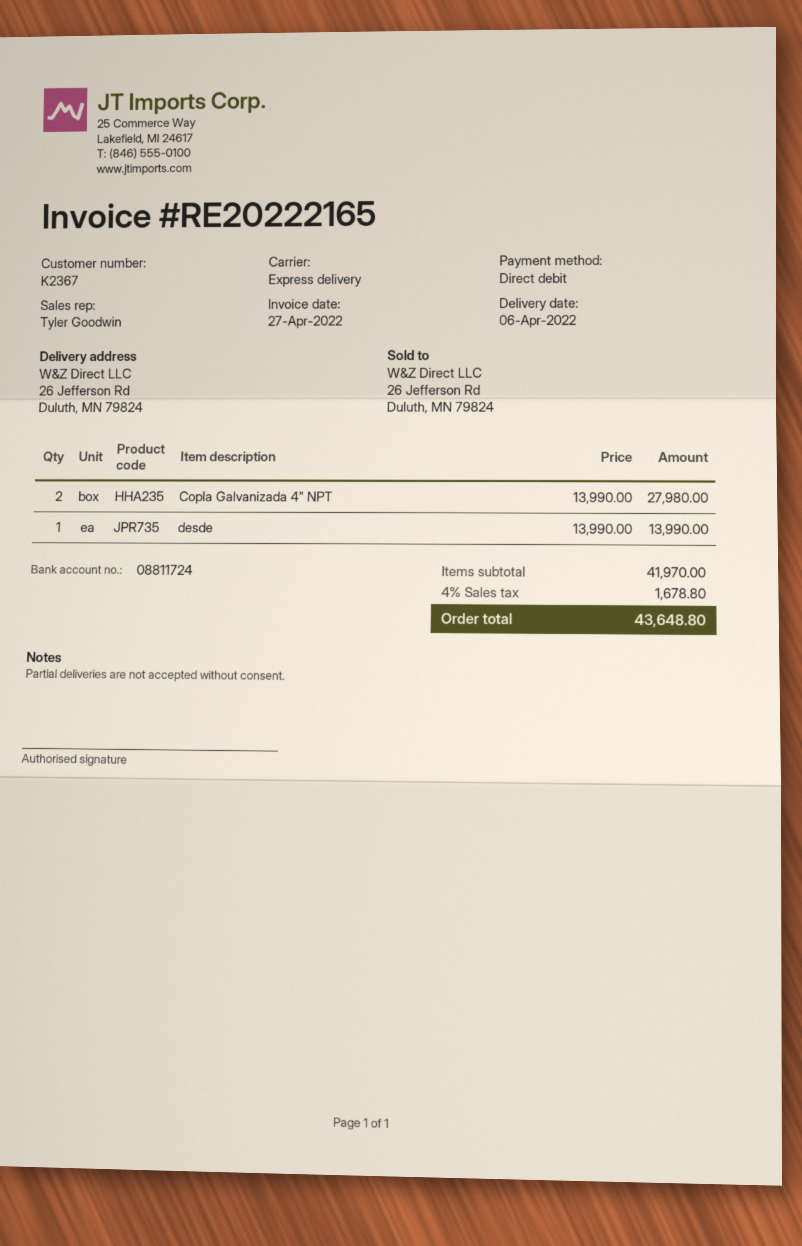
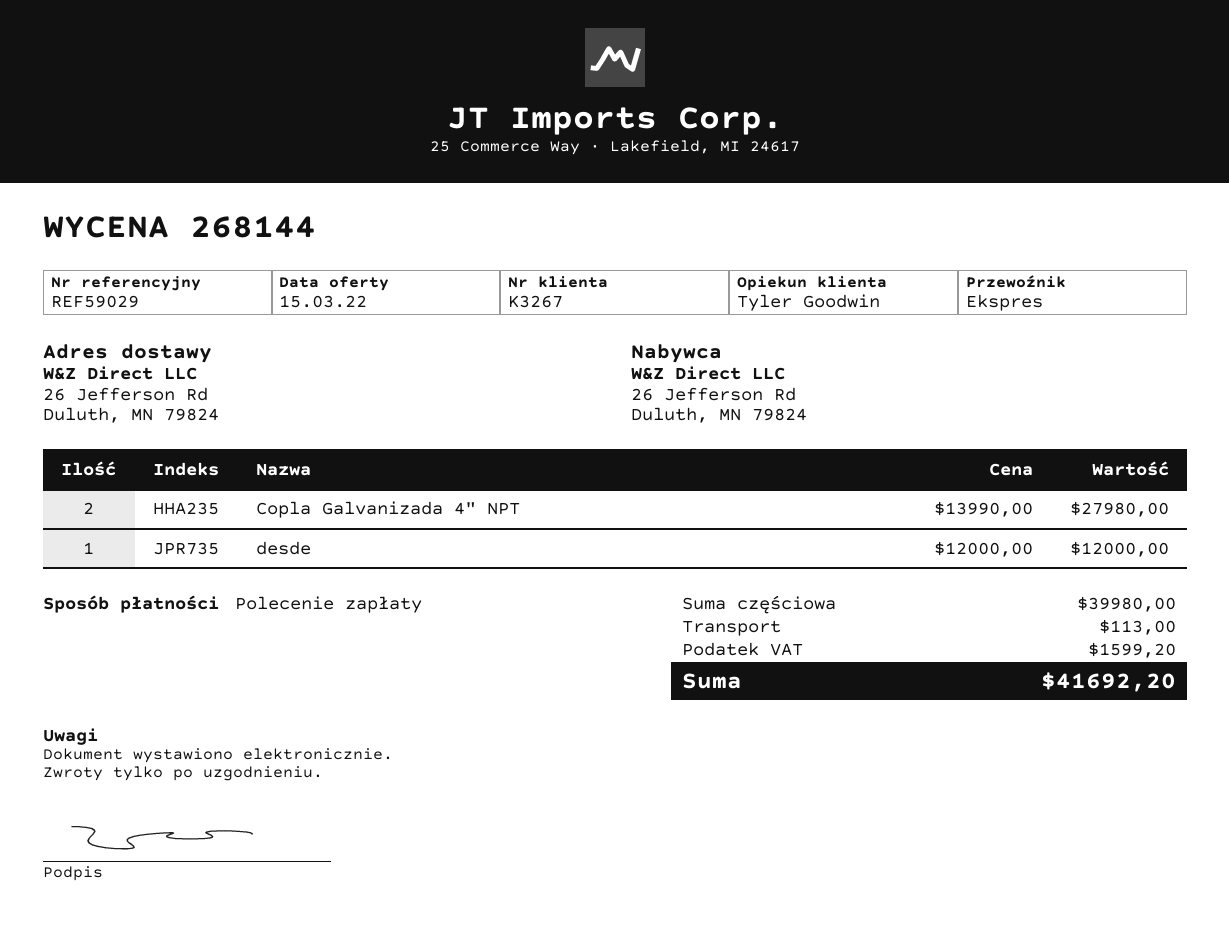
customer number: K2367 -> K3267
desde: 1 x 13990.00 = 13990.00 -> 1 x 12000.00 = 12000.00
subtotal: 41970.00 -> 39980.00
shipping: none -> 113.00
tax: 1678.80 -> 1599.20
total: 43648.80 -> 41692.20

